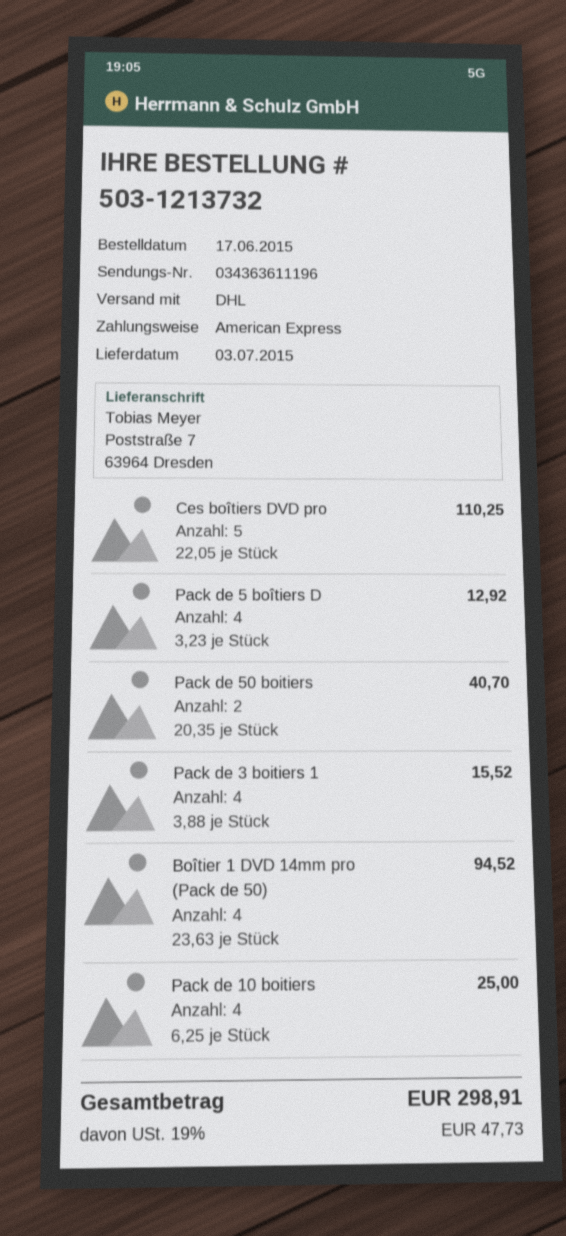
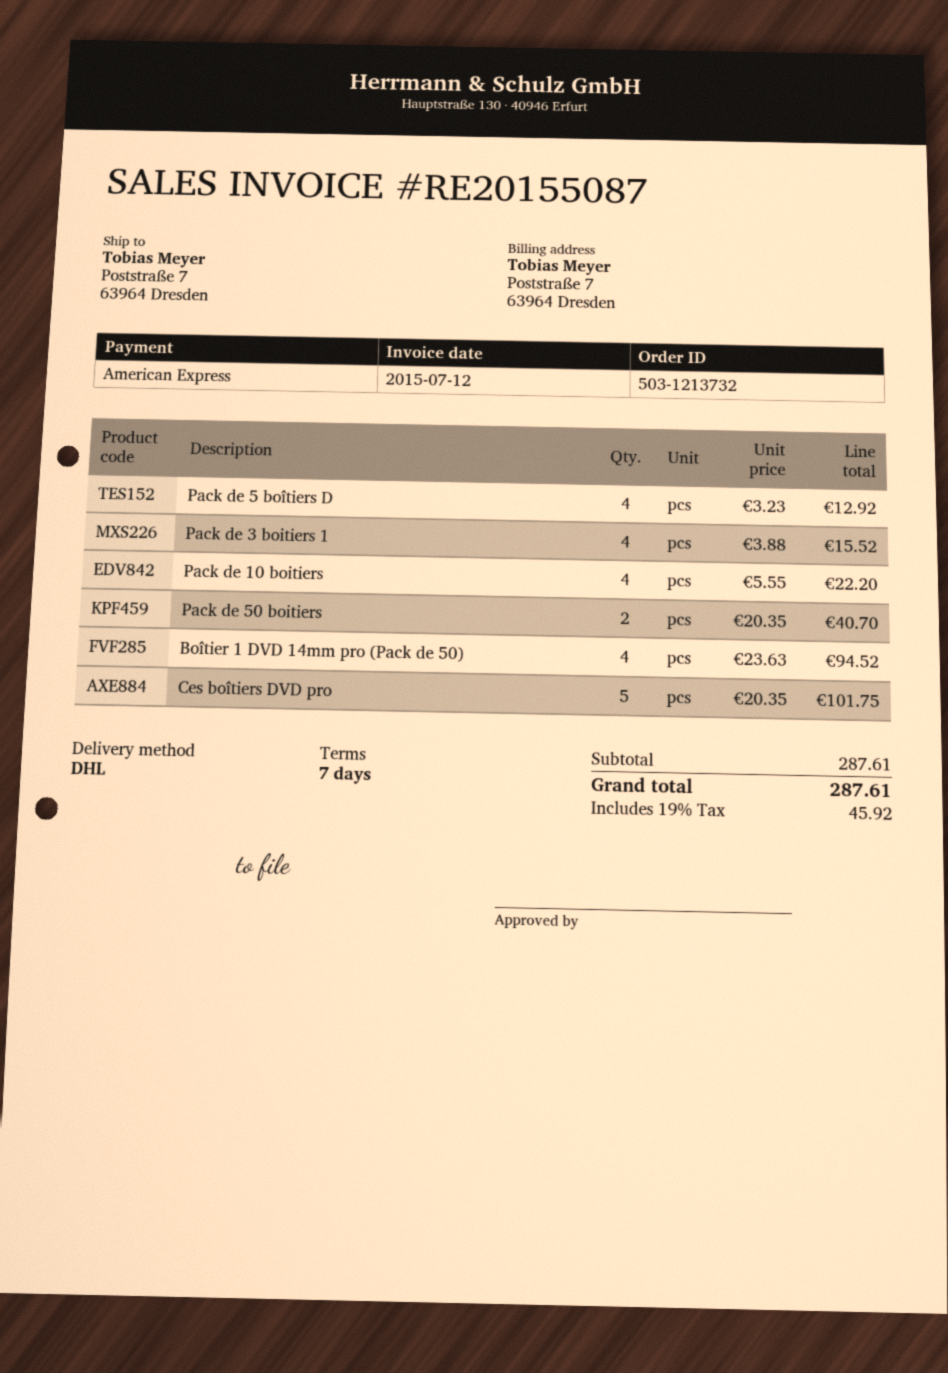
Ces boîtiers DVD pro: 5 x 22.05 = 110.25 -> 5 x 20.35 = 101.75
Pack de 10 boitiers: 4 x 6.25 = 25.00 -> 4 x 5.55 = 22.20
tax: 19% = 47.73 -> 19% = 45.92
total: 298.91 -> 287.61

